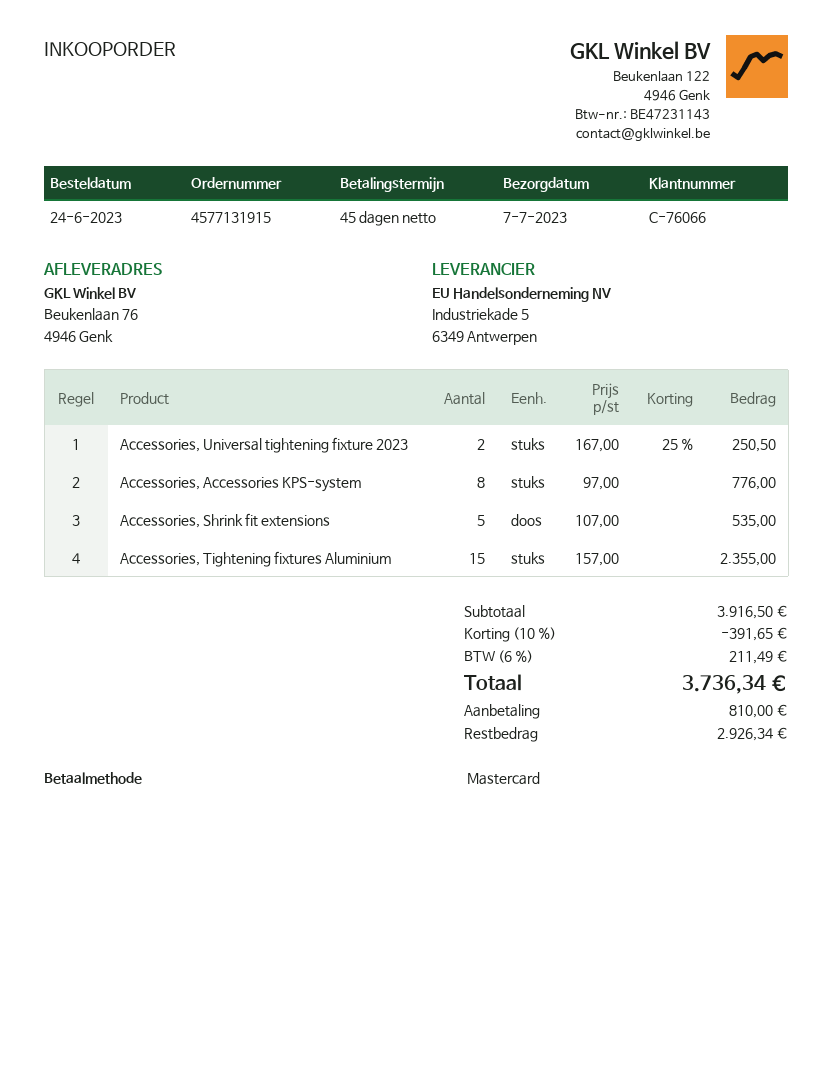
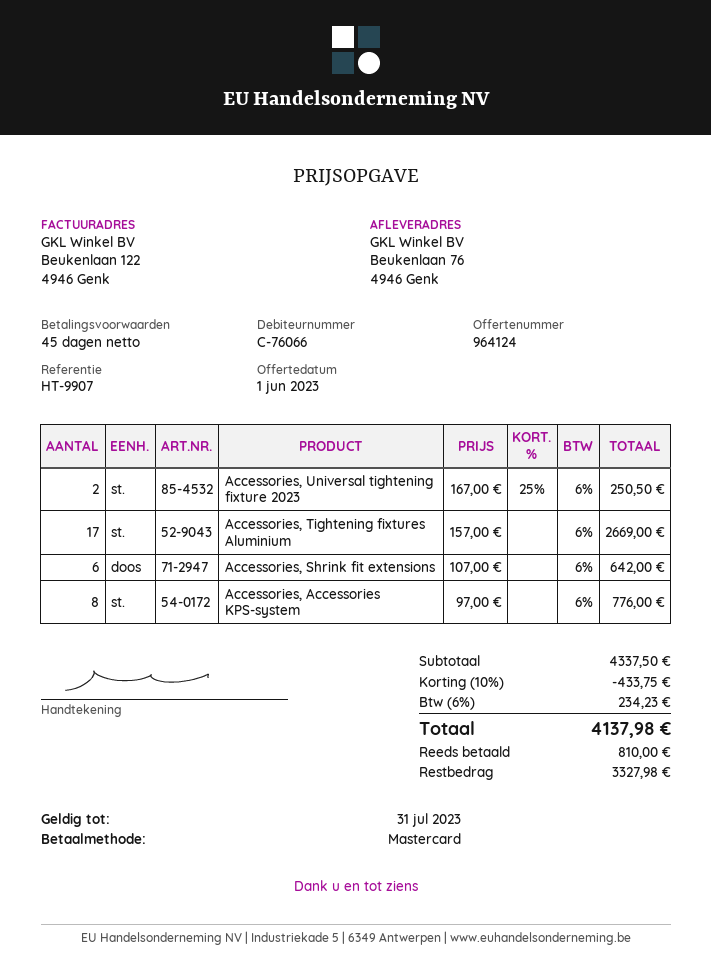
Accessories, Shrink fit extensions: 5 x 107.00 = 535.00 -> 6 x 107.00 = 642.00
Accessories, Tightening fixtures Aluminium: 15 x 157.00 = 2355.00 -> 17 x 157.00 = 2669.00
subtotal: 3916.50 -> 4337.50
discount: 10% = 391.65 -> 10% = 433.75
tax: 6% = 211.49 -> 6% = 234.23
total: 3736.34 -> 4137.98
balance: 2926.34 -> 3327.98

